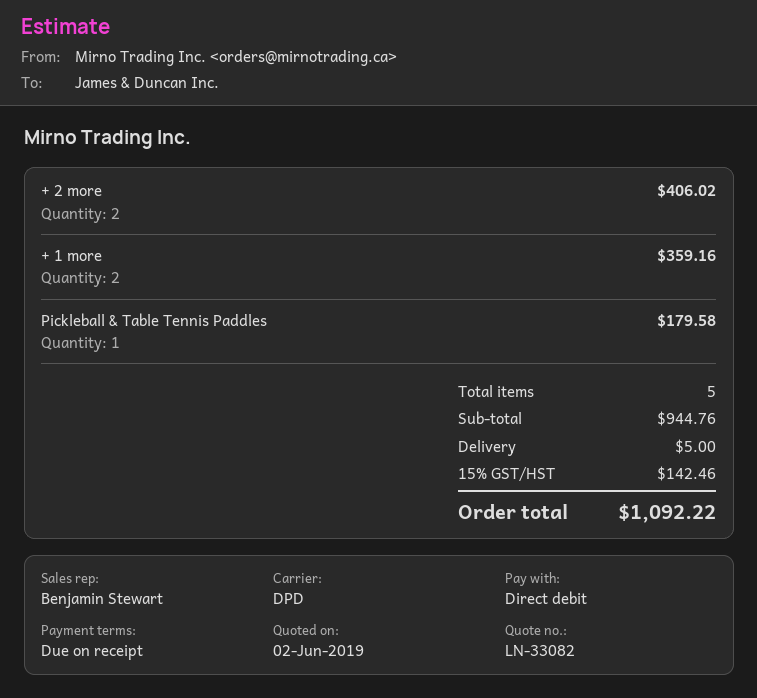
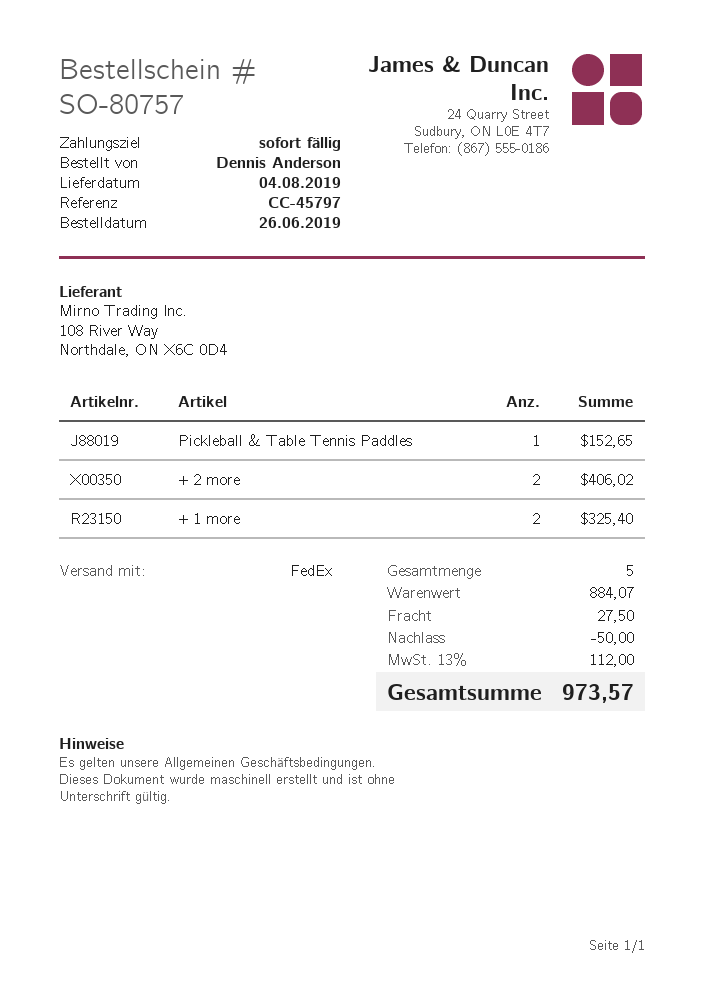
shipping method: DPD -> FedEx
+ 1 more: 2 for 359.16 -> 2 for 325.40
Pickleball & Table Tennis Paddles: 1 for 179.58 -> 1 for 152.65
subtotal: 944.76 -> 884.07
discount: none -> 50.00
shipping: 5.00 -> 27.50
tax: 15% = 142.46 -> 13% = 112.00
total: 1092.22 -> 973.57

